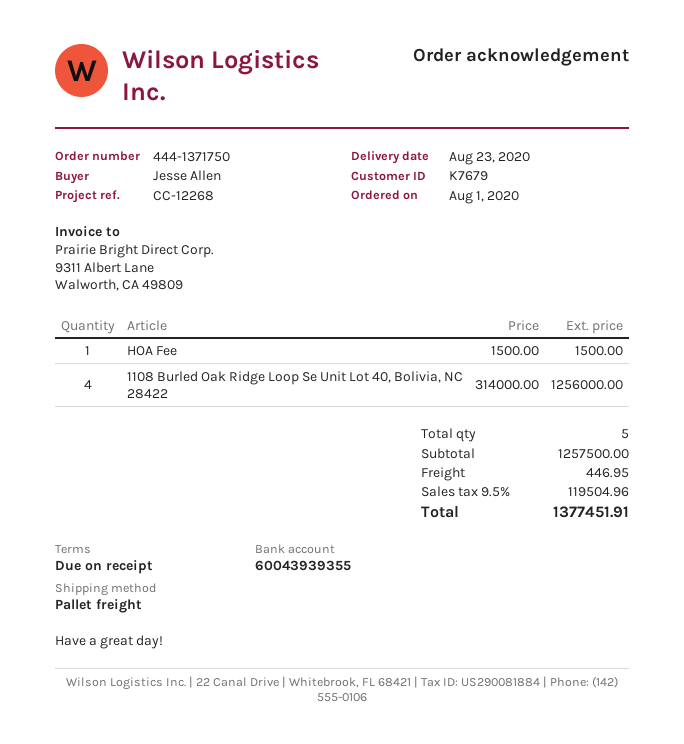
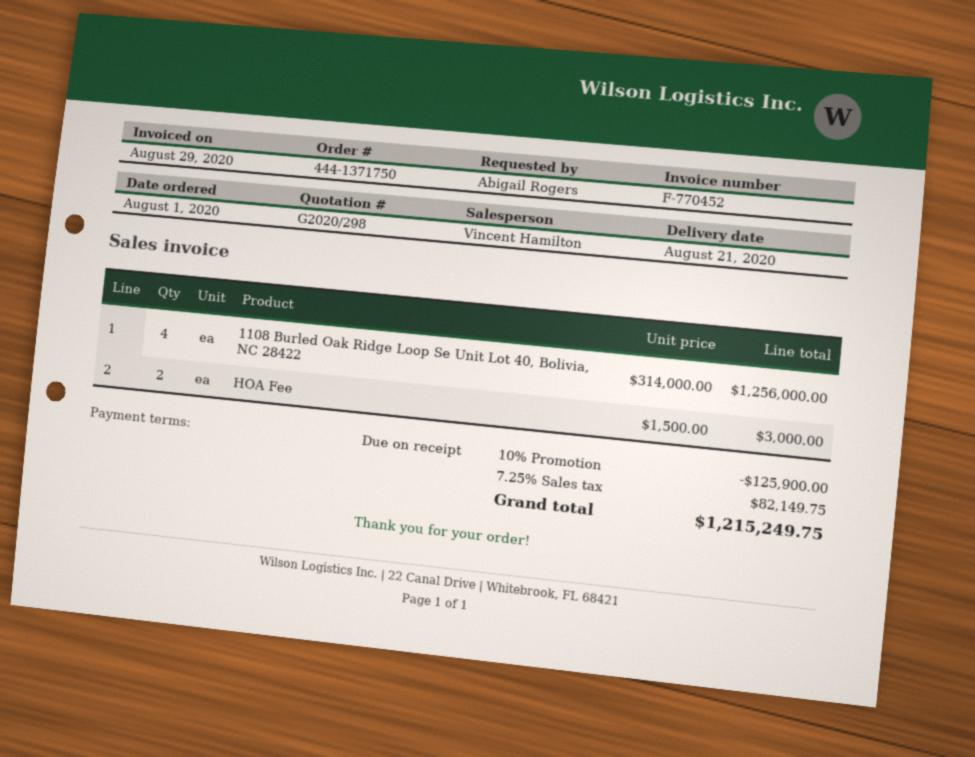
delivery date: 2020-08-23 -> 2020-08-21
ordered by: Jesse Allen -> Abigail Rogers
HOA Fee: 1 x 1500.00 = 1500.00 -> 2 x 1500.00 = 3000.00
discount: none -> 10% = 125900.00
shipping: 446.95 -> none
tax: 9.5% = 119504.96 -> 7.25% = 82149.75
total: 1377451.91 -> 1215249.75

